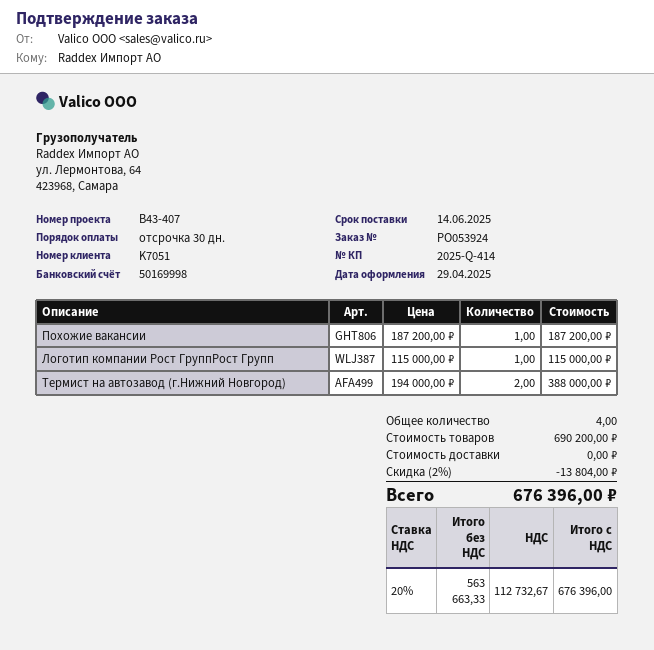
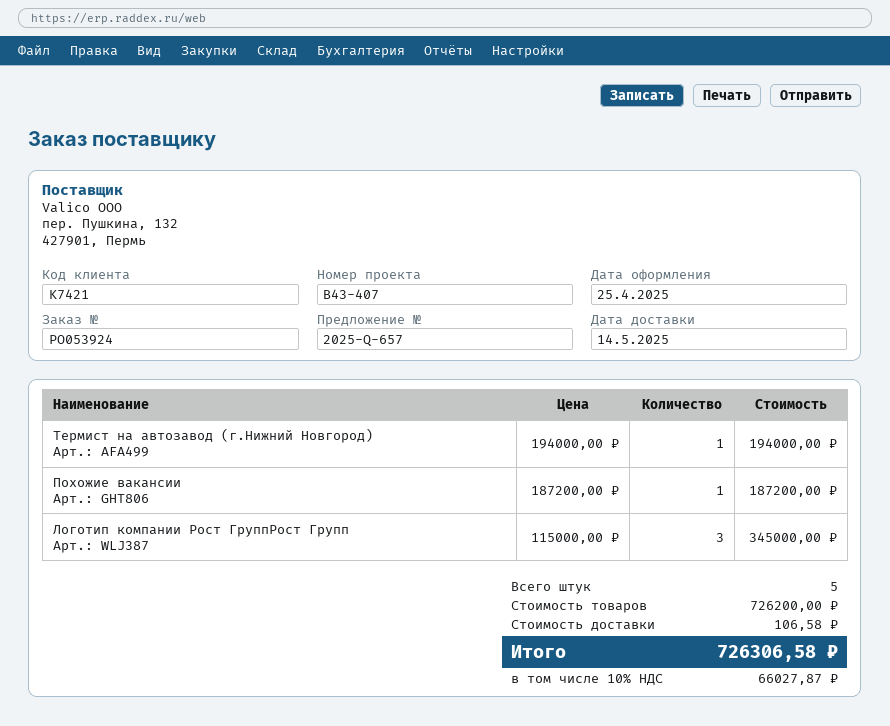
quote number: 2025-Q-414 -> 2025-Q-657
order date: 2025-04-29 -> 2025-04-25
delivery date: 2025-06-14 -> 2025-05-14
customer number: K7051 -> K7421
Логотип компании Рост ГруппРост Групп: 1 x 115000.00 = 115000.00 -> 3 x 115000.00 = 345000.00
Термист на автозавод (г.Нижний Новгород): 2 x 194000.00 = 388000.00 -> 1 x 194000.00 = 194000.00
total quantity: 4 -> 5
subtotal: 690200.00 -> 726200.00
discount: 2% = 13804.00 -> none
shipping: 0.00 -> 106.58
tax: 20% = 112732.67 -> 10% = 66027.87
total: 676396.00 -> 726306.58

